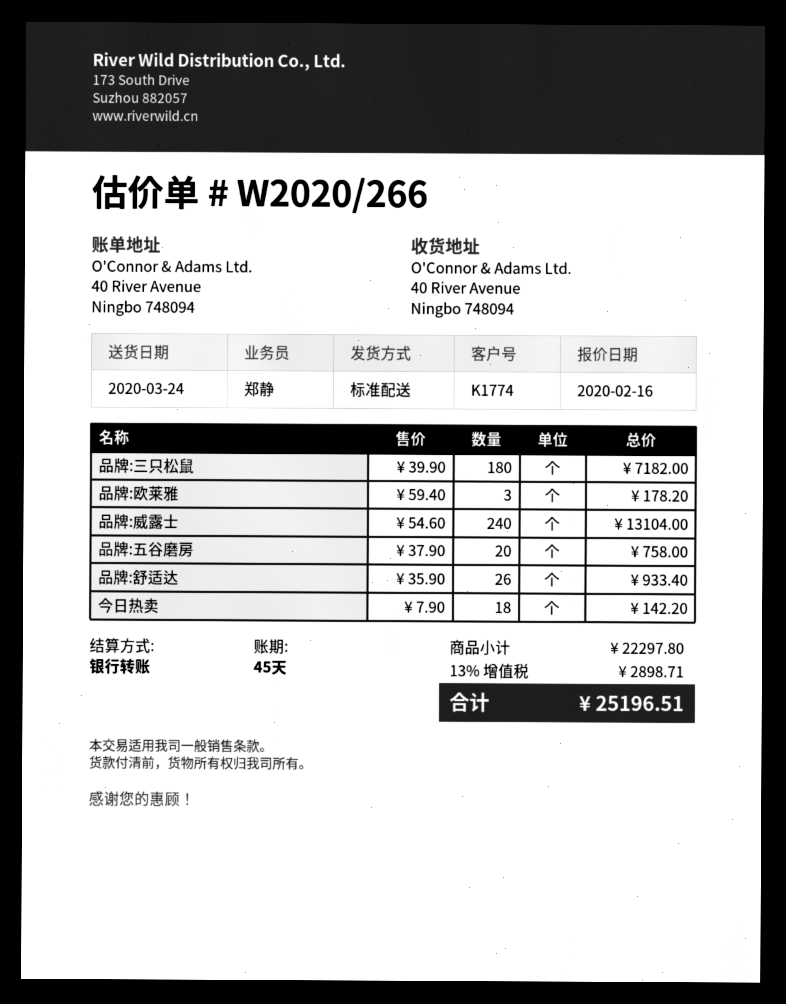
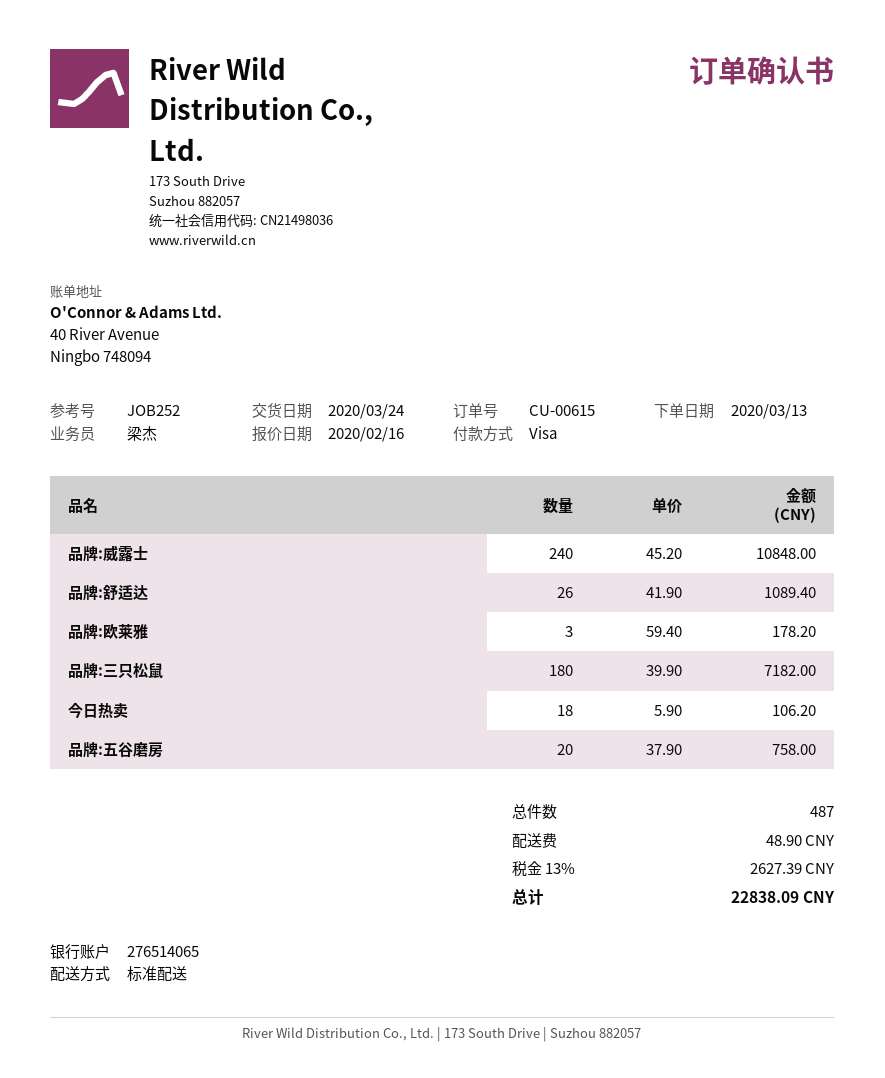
sales rep: 郑静 -> 梁杰
payment method: bank transfer -> Visa
品牌:威露士: 240 x 54.60 = 13104.00 -> 240 x 45.20 = 10848.00
品牌:舒适达: 26 x 35.90 = 933.40 -> 26 x 41.90 = 1089.40
今日热卖: 18 x 7.90 = 142.20 -> 18 x 5.90 = 106.20
shipping: none -> 48.90
tax: 13% = 2898.71 -> 13% = 2627.39
total: 25196.51 -> 22838.09

